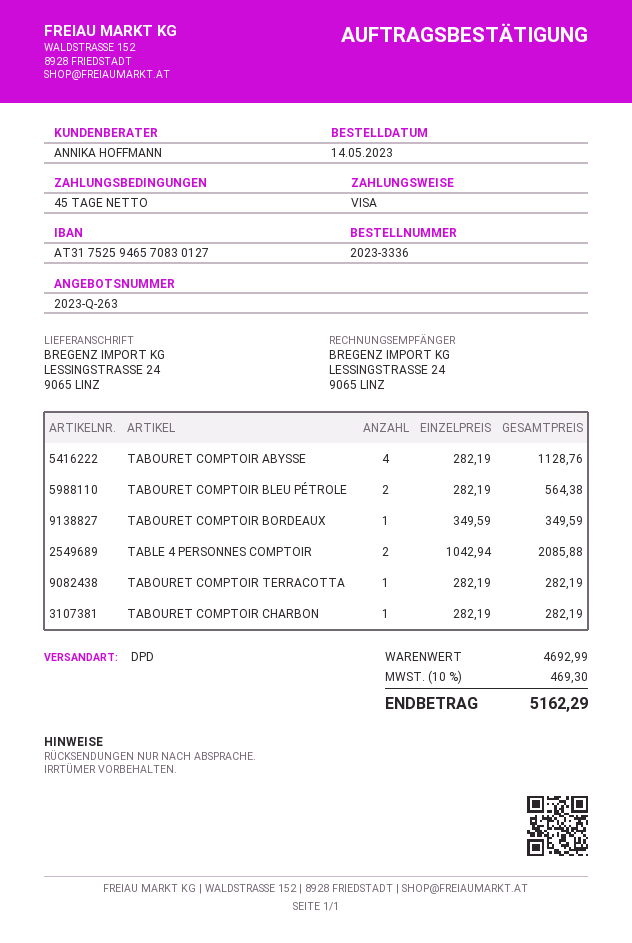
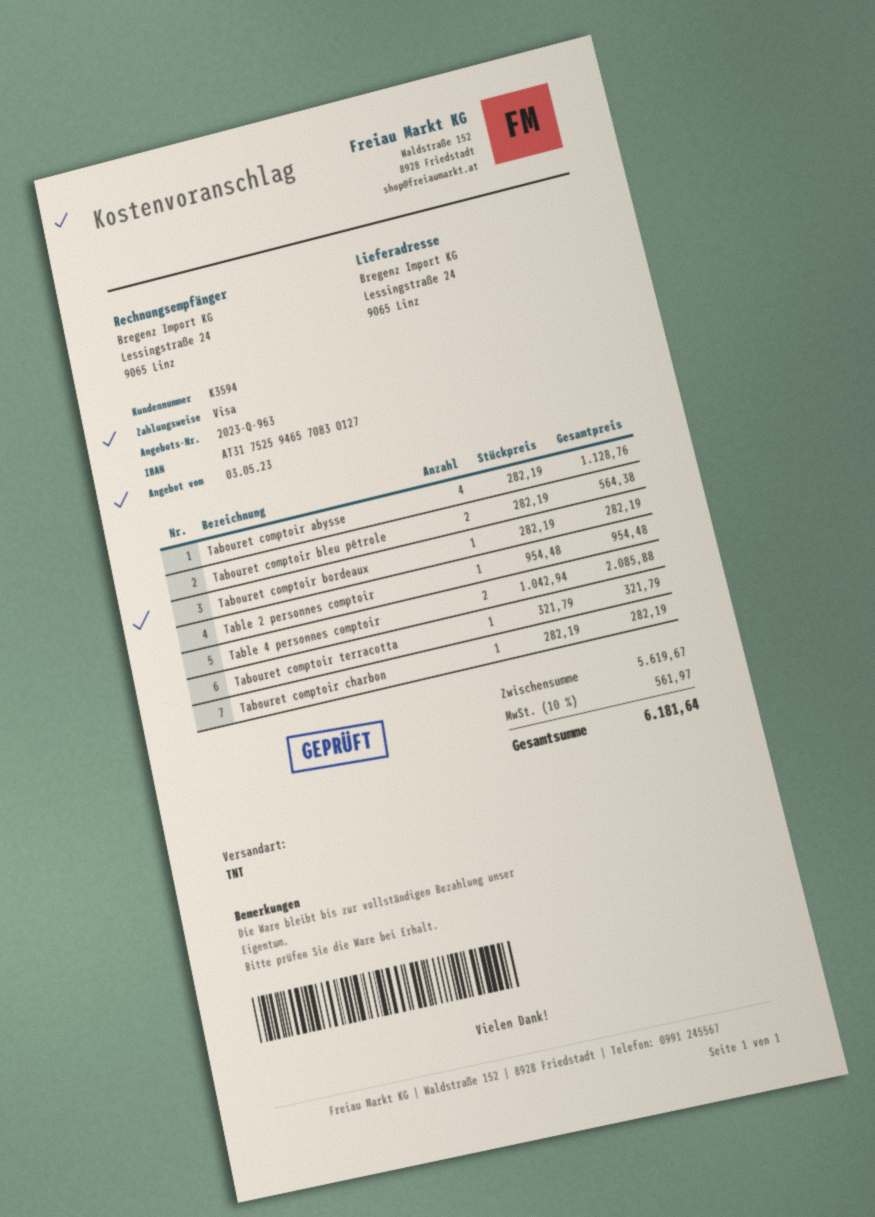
quote number: 2023-Q-263 -> 2023-Q-963
shipping method: DPD -> TNT
TABOURET COMPTOIR BORDEAUX: 1 x 349.59 = 349.59 -> 1 x 282.19 = 282.19
TABOURET COMPTOIR TERRACOTTA: 1 x 282.19 = 282.19 -> 1 x 321.79 = 321.79
Table 2 personnes comptoir: none -> 1 x 954.48 = 954.48
subtotal: 4692.99 -> 5619.67
tax: 10% = 469.30 -> 10% = 561.97
total: 5162.29 -> 6181.64

